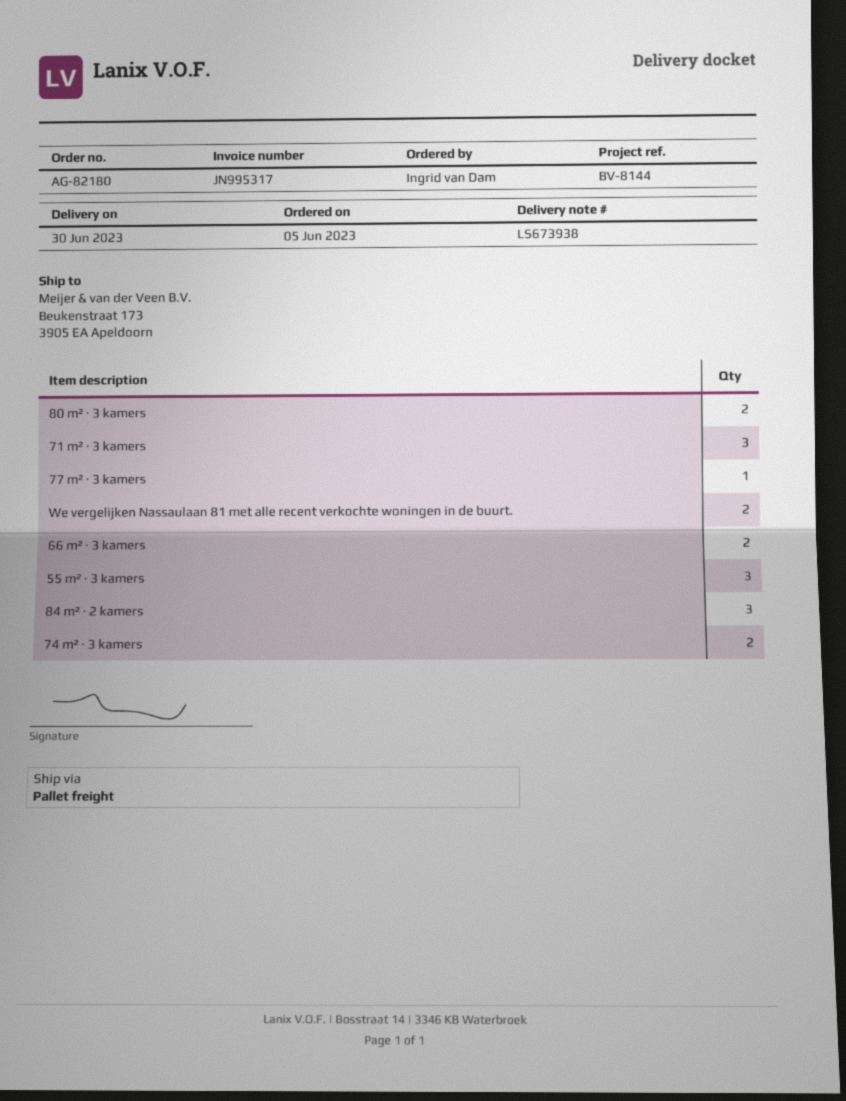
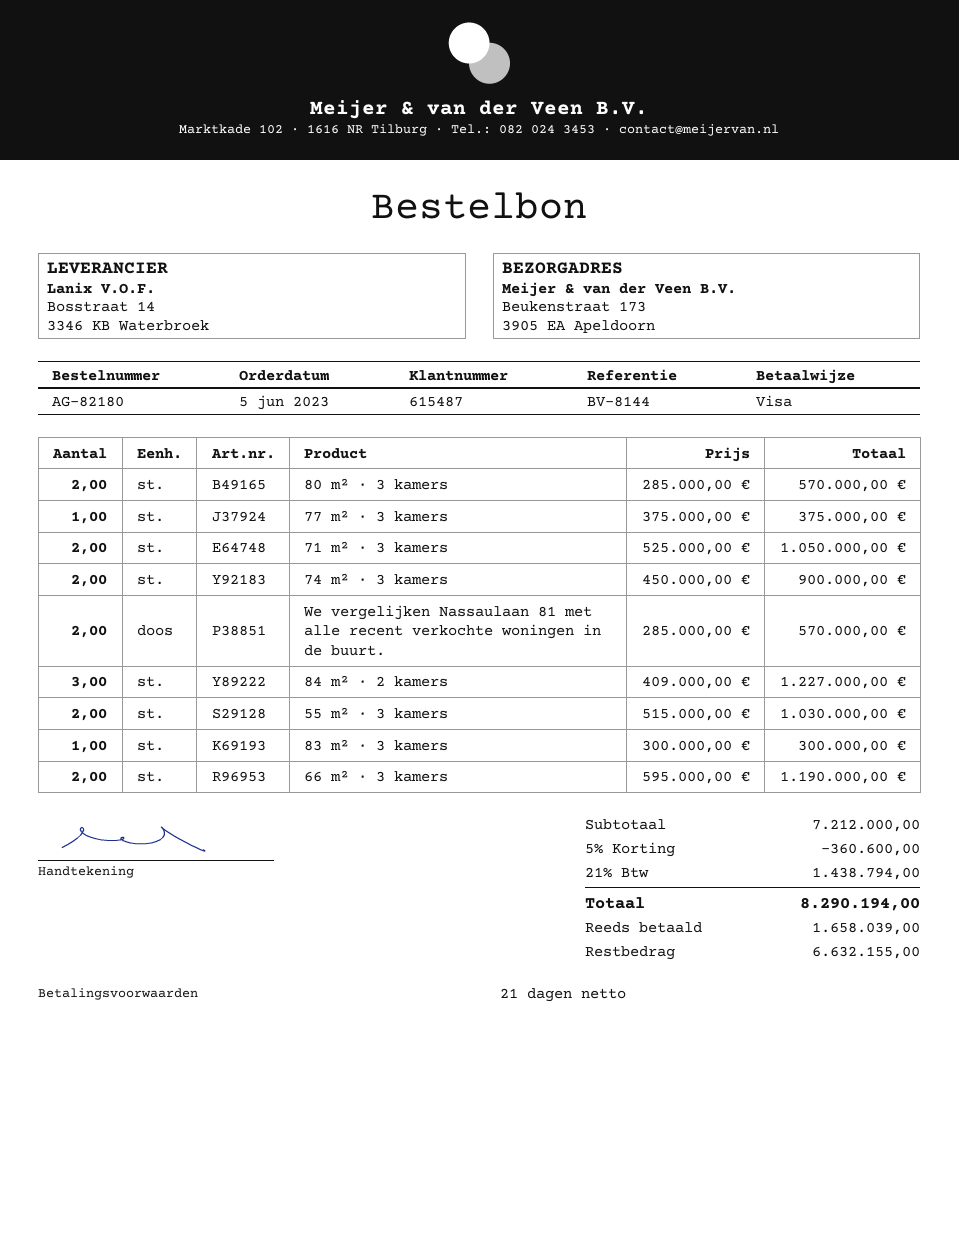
71 m² · 3 kamers: 3 -> 2
55 m² · 3 kamers: 3 -> 2
83 m² · 3 kamers: none -> 1

